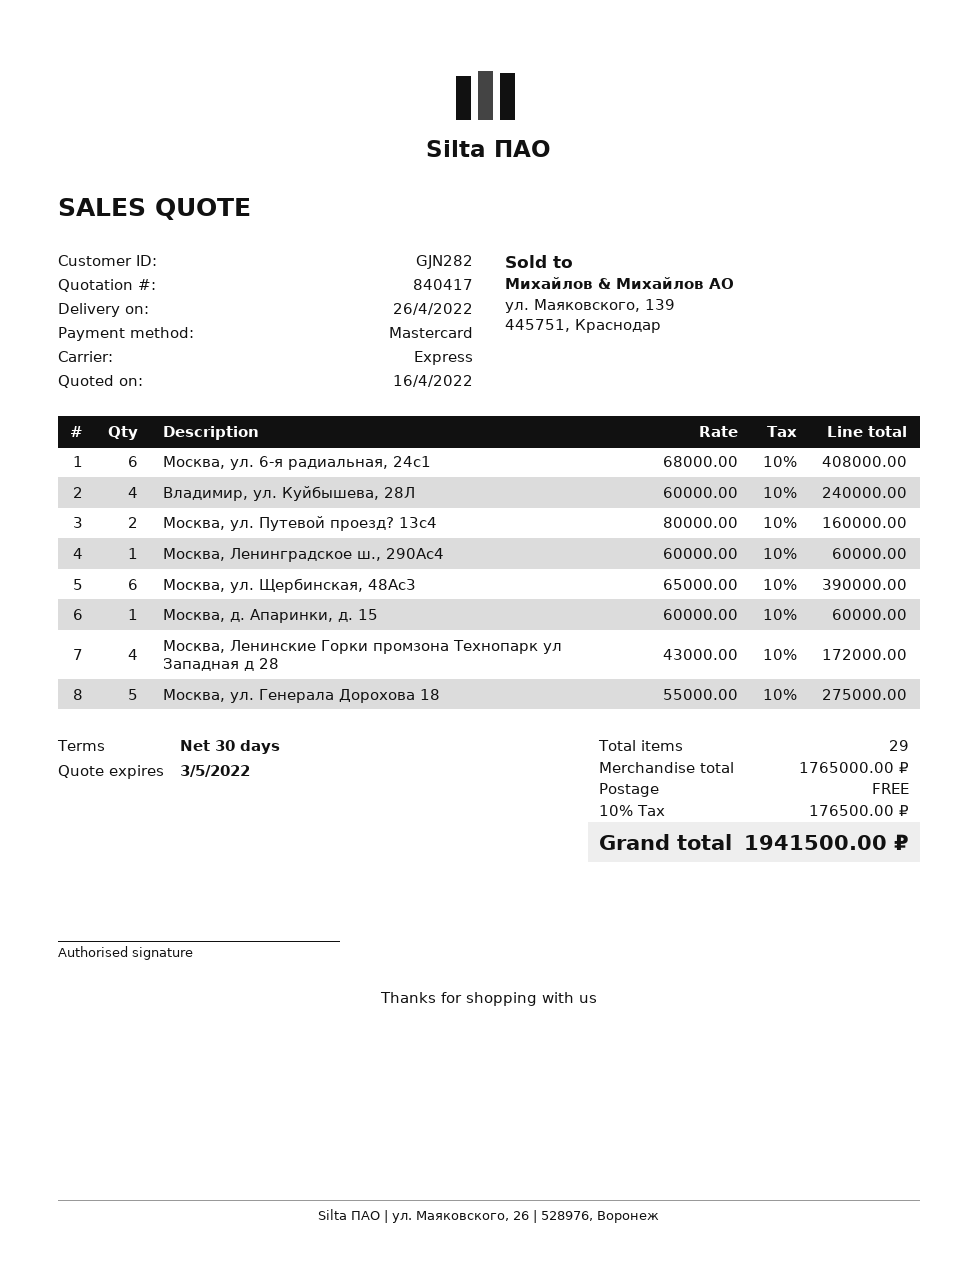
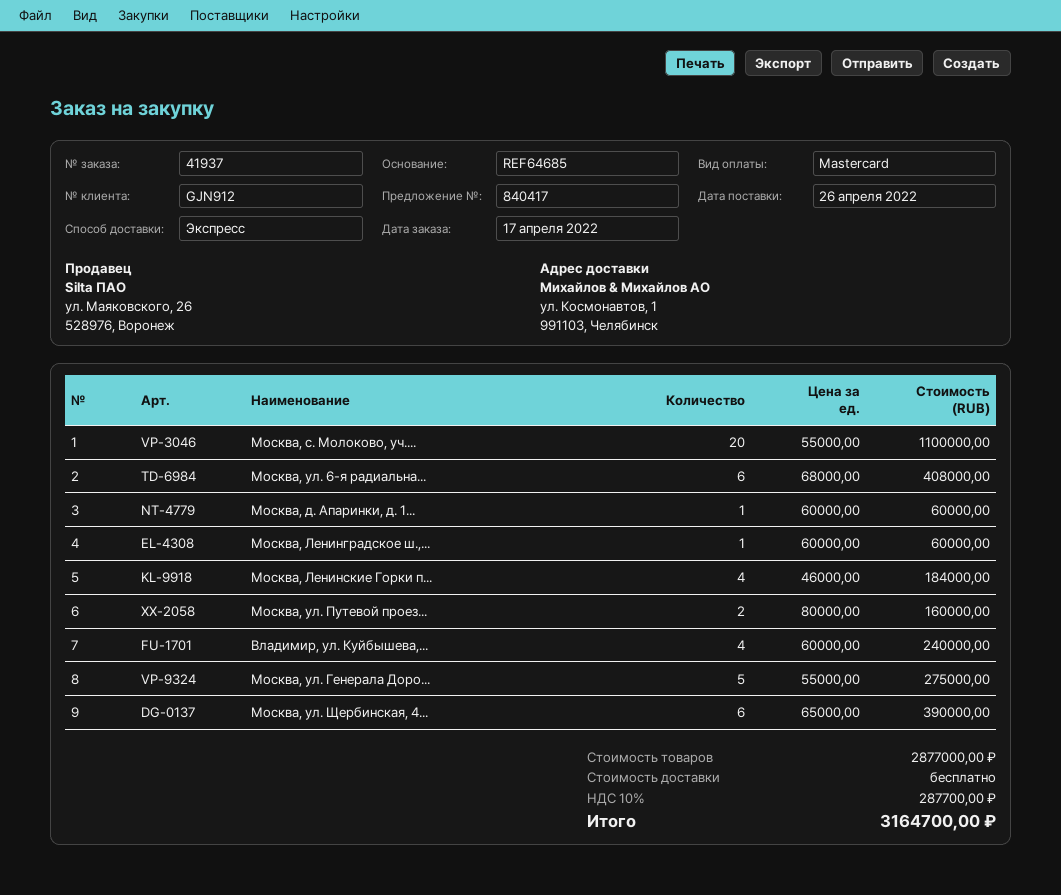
customer number: GJN282 -> GJN912
Москва, Ленинские Горки промзона Технопарк ул Западная д 28: 4 x 43000.00 = 172000.00 -> 4 x 46000.00 = 184000.00
Москва, с. Молоково, уч....: none -> 20 x 55000.00 = 1100000.00
subtotal: 1765000.00 -> 2877000.00
tax: 10% = 176500.00 -> 10% = 287700.00
total: 1941500.00 -> 3164700.00

